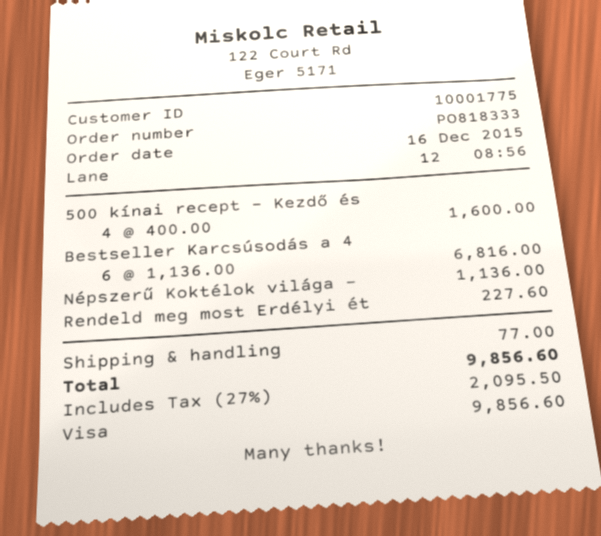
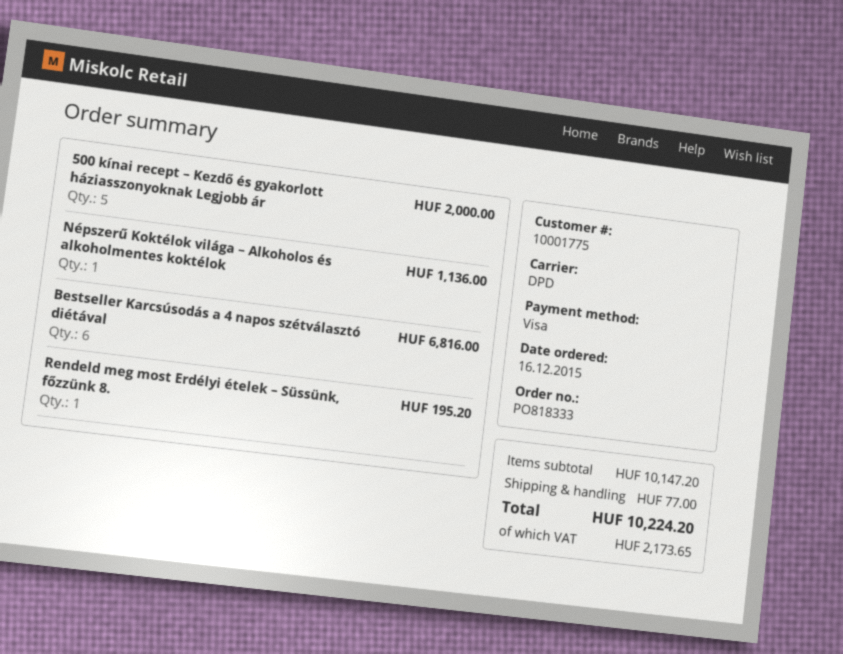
500 kínai recept – Kezdő és: 4 for 1600.00 -> 5 for 2000.00
Rendeld meg most Erdélyi ét: 1 for 227.60 -> 1 for 195.20
tax: 2095.50 -> 2173.65
total: 9856.60 -> 10224.20

